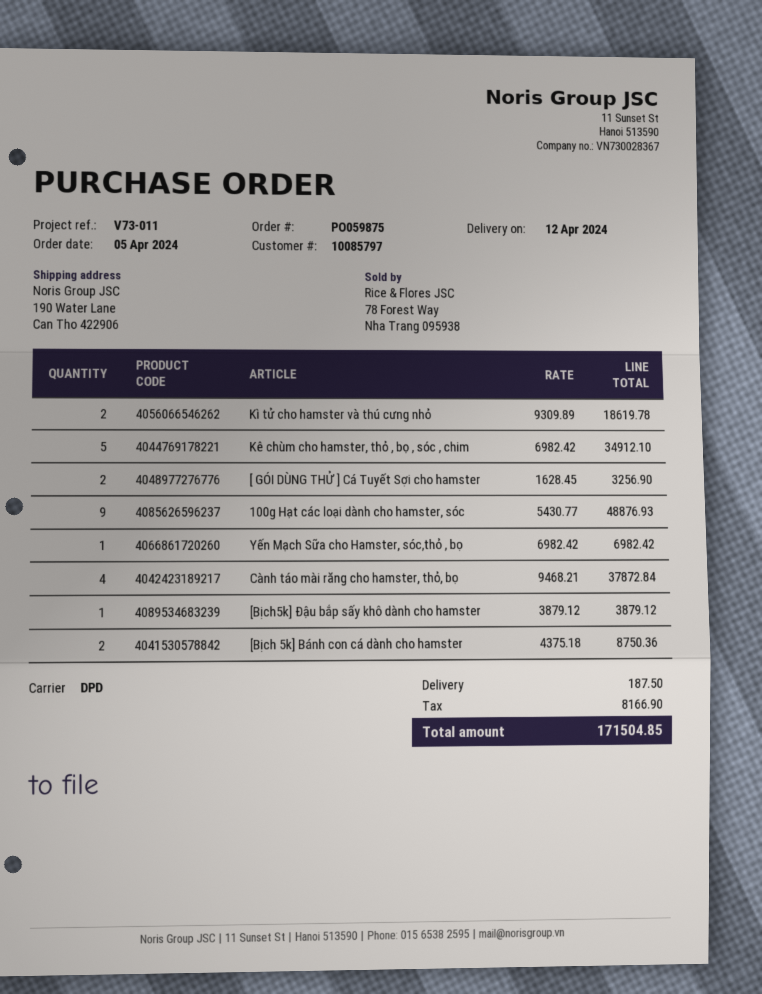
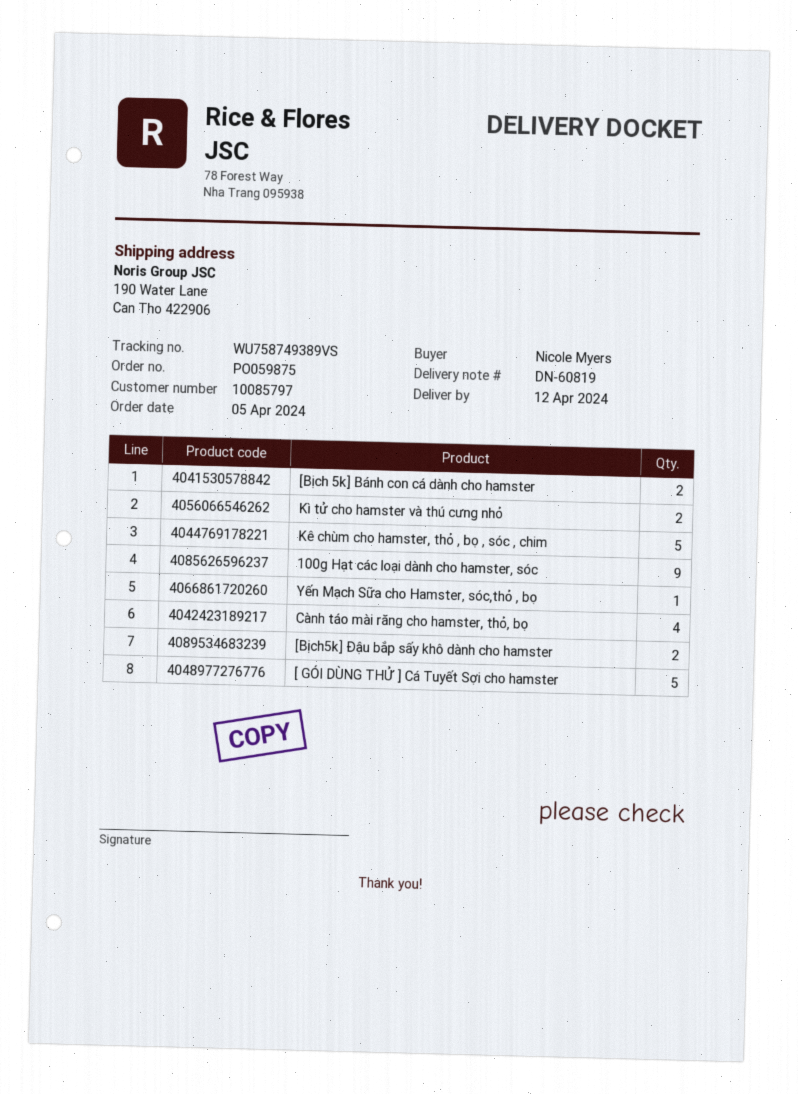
[ GÓI DÙNG THỬ ] Cá Tuyết Sợi cho hamster: 2 -> 5
[Bịch5k] Đậu bắp sấy khô dành cho hamster: 1 -> 2

